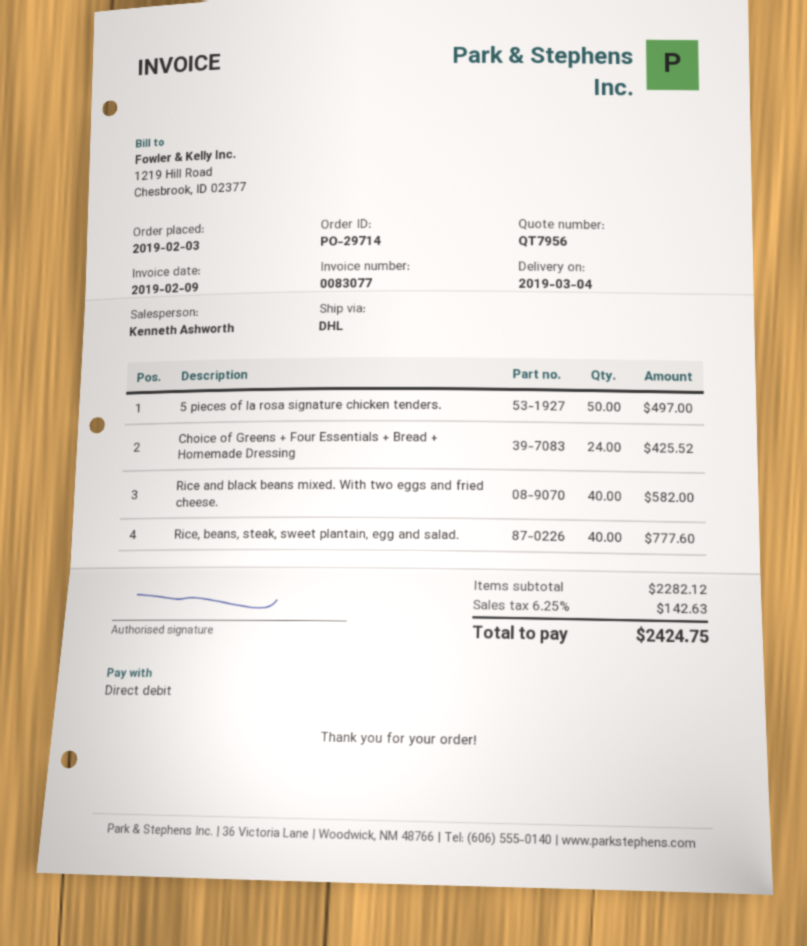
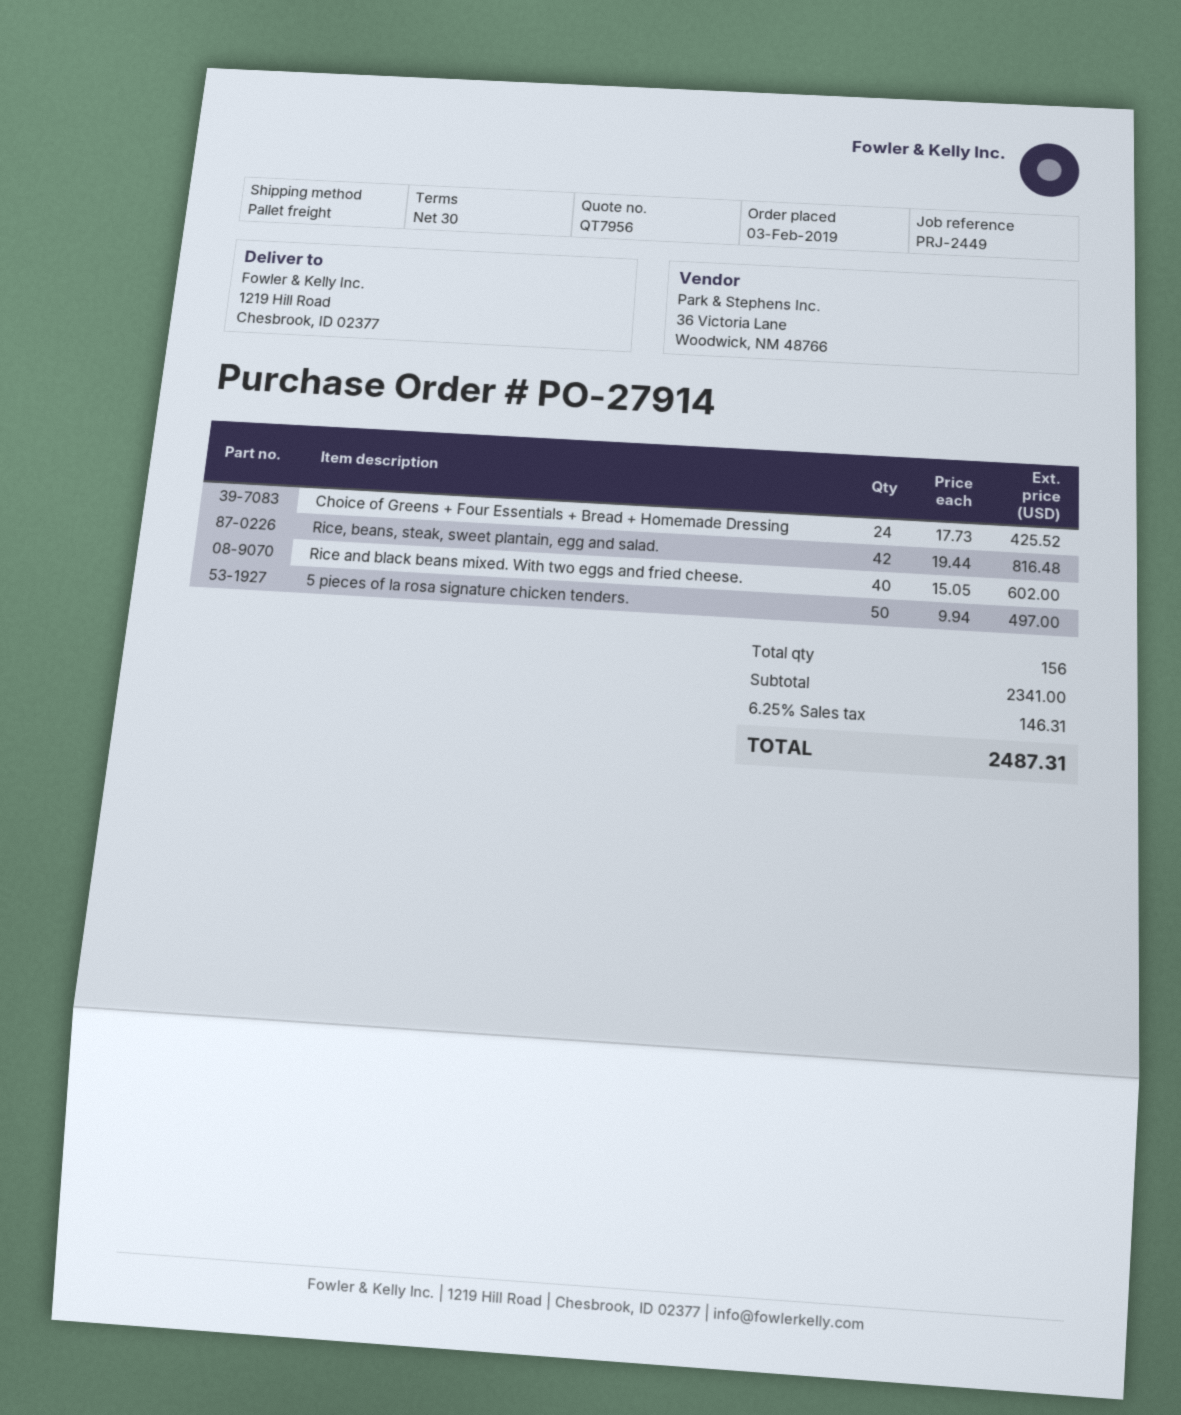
order number: PO-29714 -> PO-27914
shipping method: DHL -> pallet freight
Rice and black beans mixed. With two eggs and fried cheese.: 40 for 582.00 -> 40 for 602.00
Rice, beans, steak, sweet plantain, egg and salad.: 40 for 777.60 -> 42 for 816.48
subtotal: 2282.12 -> 2341.00
tax: 6.25% = 142.63 -> 6.25% = 146.31
total: 2424.75 -> 2487.31

